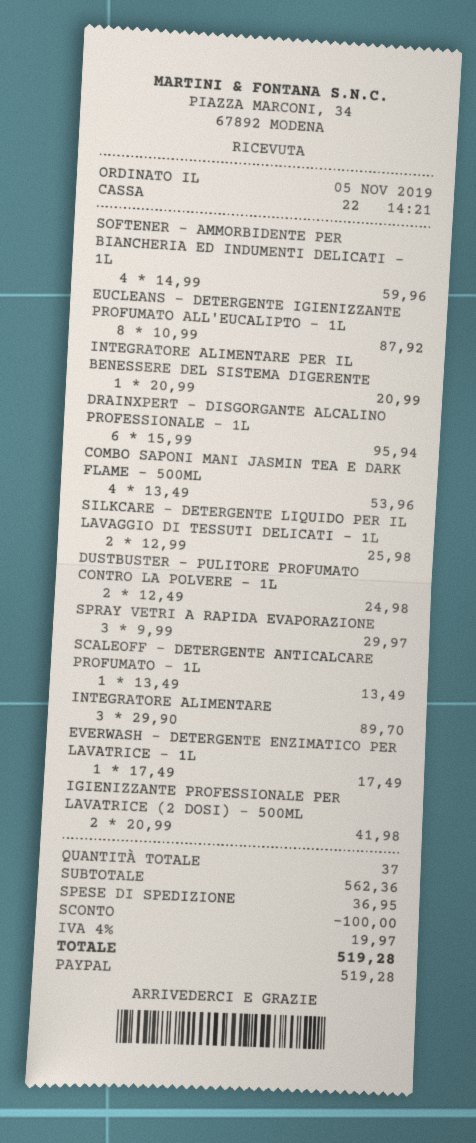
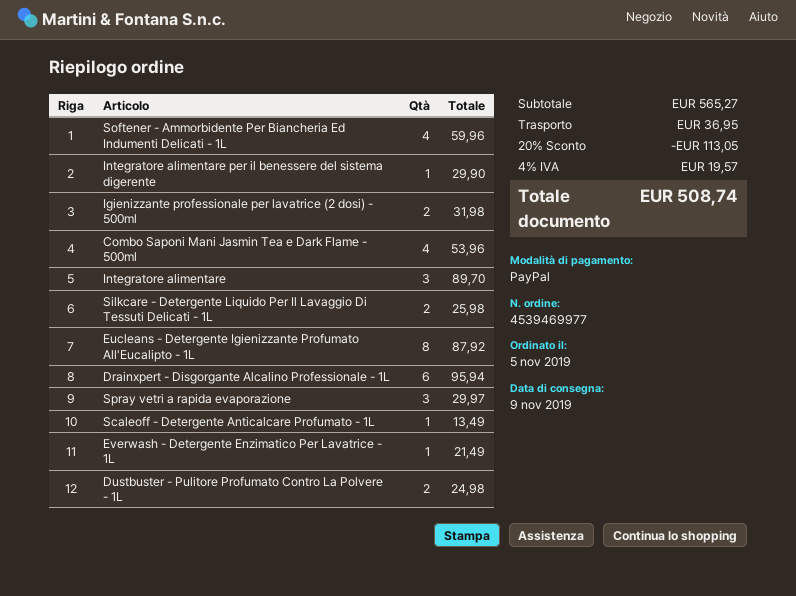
INTEGRATORE ALIMENTARE PER IL BENESSERE DEL SISTEMA DIGERENTE: 1 for 20.99 -> 1 for 29.90
EVERWASH - DETERGENTE ENZIMATICO PER LAVATRICE - 1L: 1 for 17.49 -> 1 for 21.49
IGIENIZZANTE PROFESSIONALE PER LAVATRICE (2 DOSI) - 500ML: 2 for 41.98 -> 2 for 31.98
subtotal: 562.36 -> 565.27
discount: 100.00 -> 113.05
tax: 4% = 19.97 -> 4% = 19.57
total: 519.28 -> 508.74

